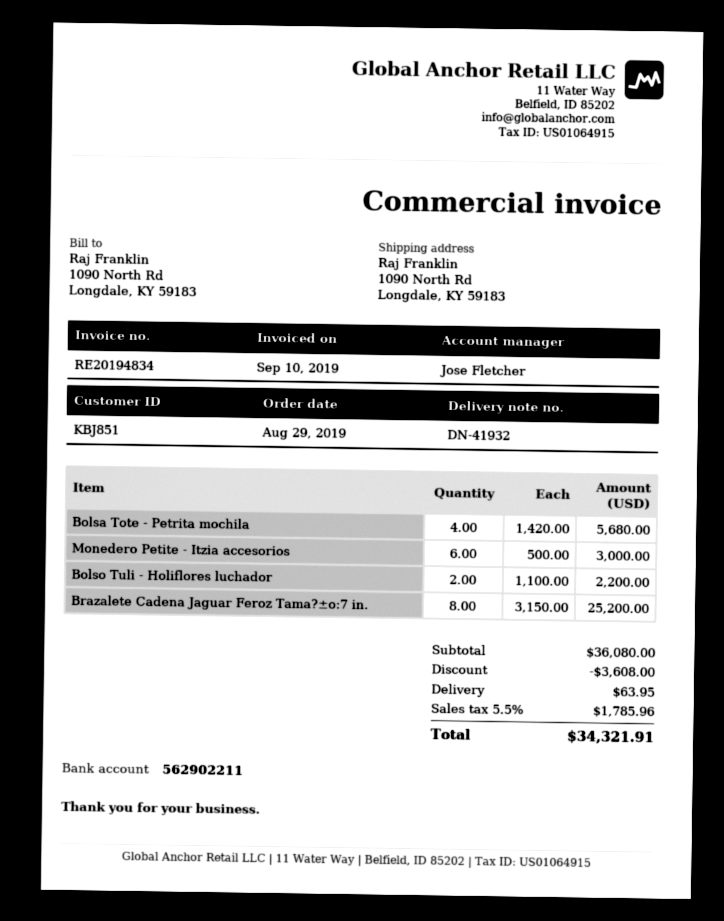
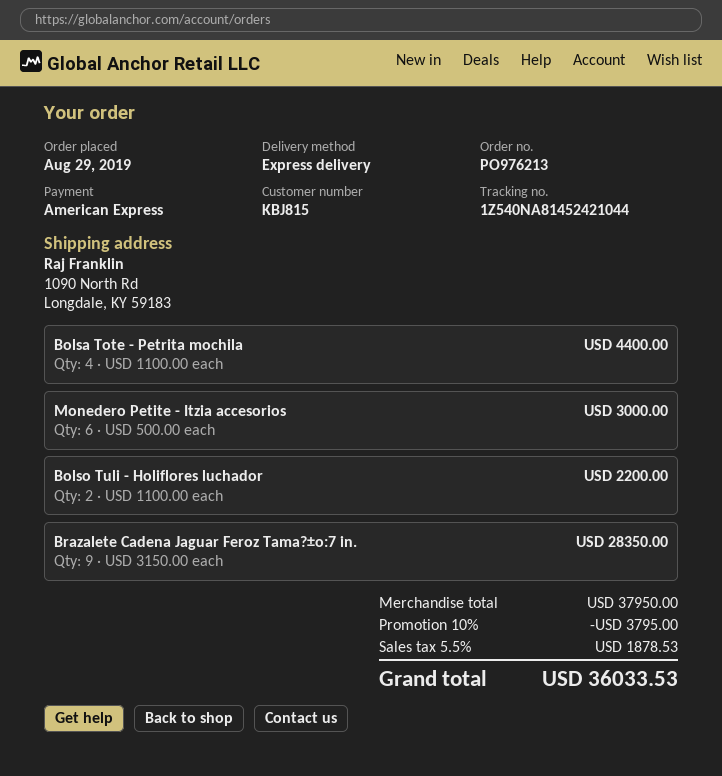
customer number: KBJ851 -> KBJ815
Bolsa Tote - Petrita mochila: 4 x 1420.00 = 5680.00 -> 4 x 1100.00 = 4400.00
Brazalete Cadena Jaguar Feroz Tama?±o:7 in.: 8 x 3150.00 = 25200.00 -> 9 x 3150.00 = 28350.00
subtotal: 36080.00 -> 37950.00
discount: 3608.00 -> 3795.00
shipping: 63.95 -> none
tax: 5.5% = 1785.96 -> 5.5% = 1878.53
total: 34321.91 -> 36033.53

